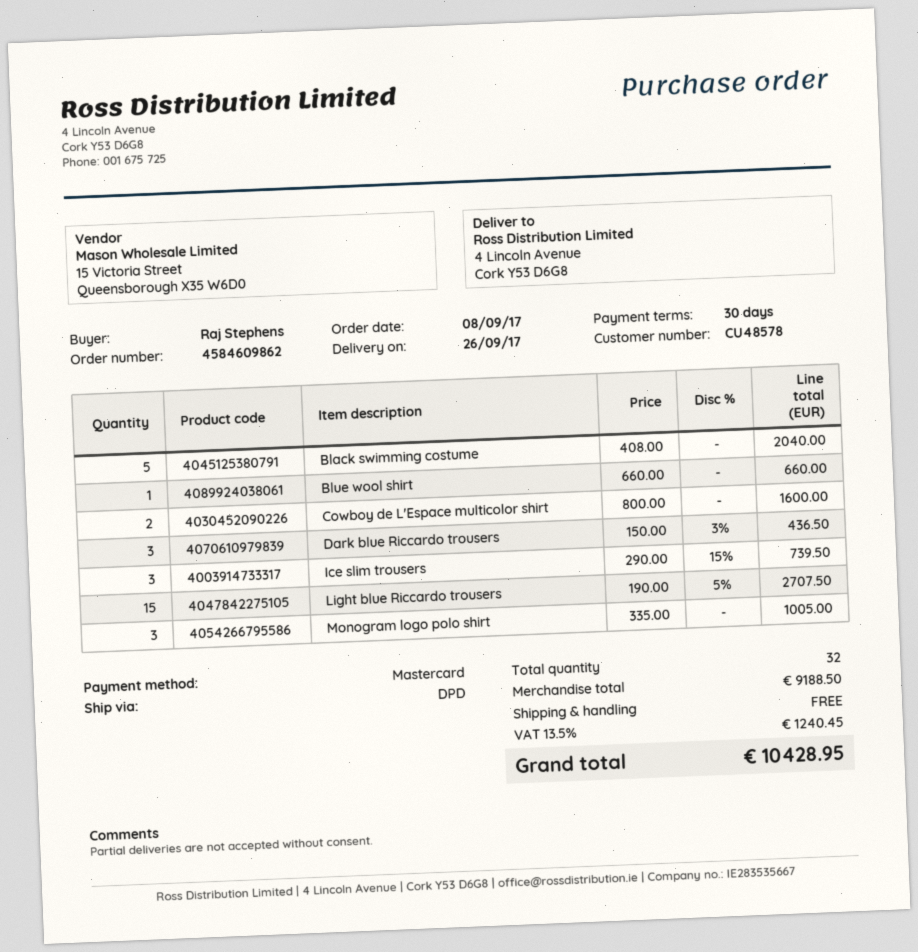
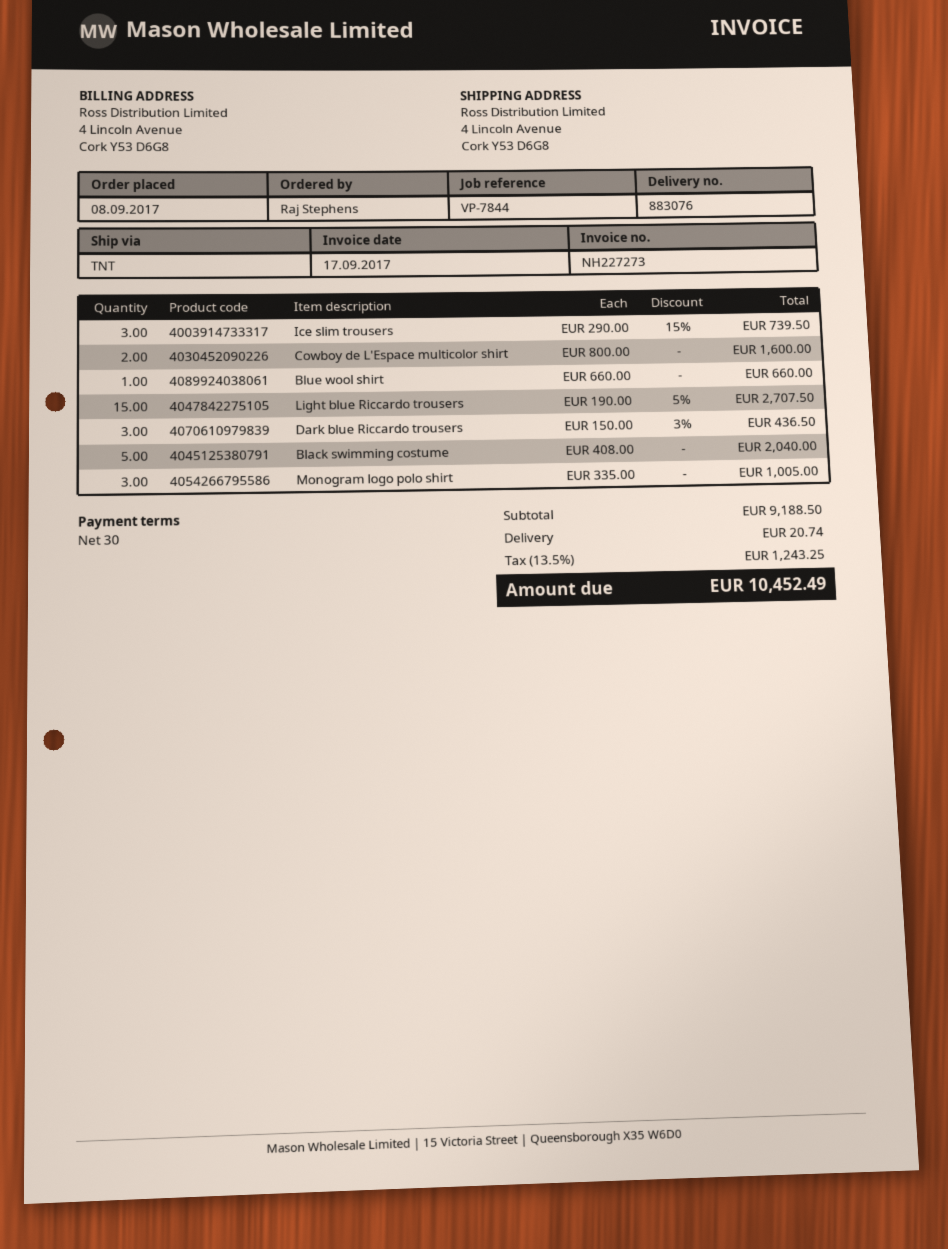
shipping method: DPD -> TNT
shipping: 0.00 -> 20.74
tax: 13.5% = 1240.45 -> 13.5% = 1243.25
total: 10428.95 -> 10452.49

